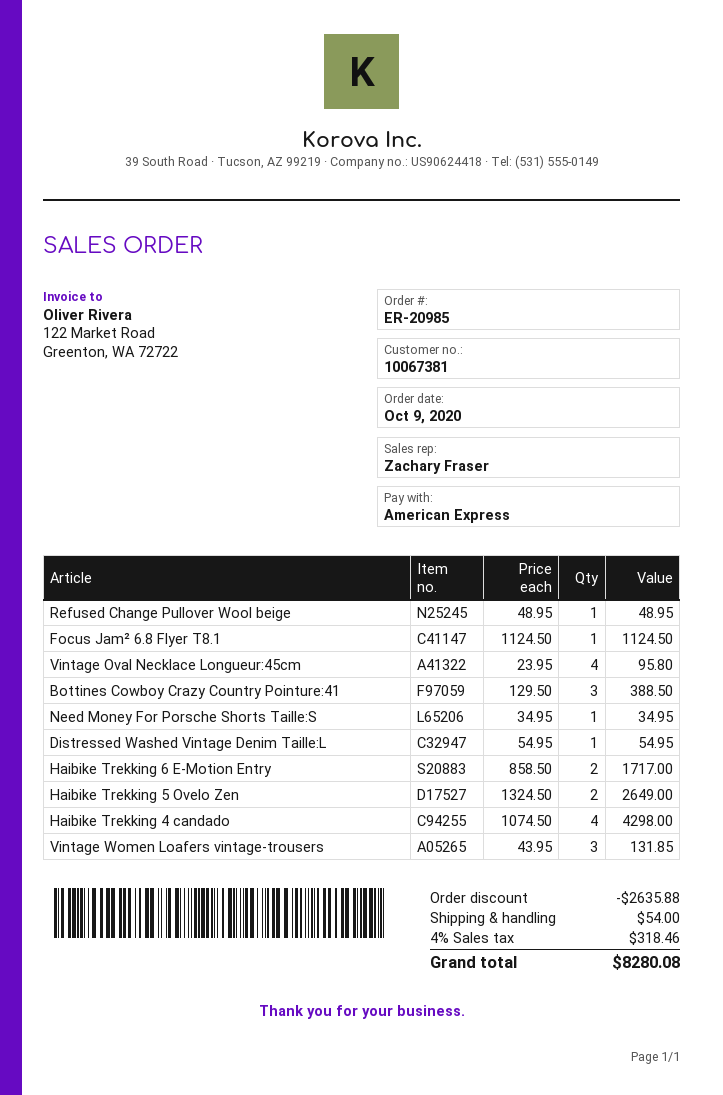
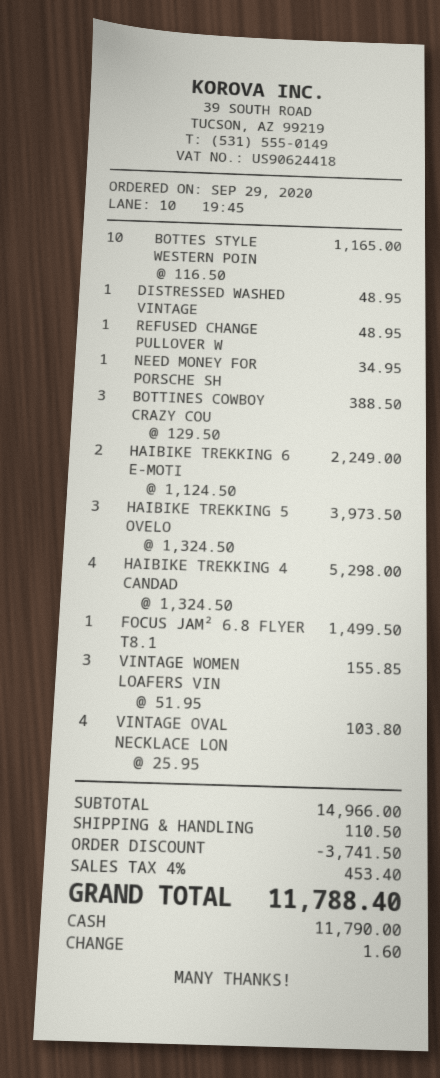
order date: 2020-10-09 -> 2020-09-29
payment method: American Express -> cash
Focus Jam² 6.8 Flyer T8.1: 1 x 1124.50 = 1124.50 -> 1 x 1499.50 = 1499.50
Vintage Oval Necklace Longueur:45cm: 4 x 23.95 = 95.80 -> 4 x 25.95 = 103.80
Distressed Washed Vintage Denim Taille:L: 1 x 54.95 = 54.95 -> 1 x 48.95 = 48.95
Haibike Trekking 6 E-Motion Entry: 2 x 858.50 = 1717.00 -> 2 x 1124.50 = 2249.00
Haibike Trekking 5 Ovelo Zen: 2 x 1324.50 = 2649.00 -> 3 x 1324.50 = 3973.50
Haibike Trekking 4 candado: 4 x 1074.50 = 4298.00 -> 4 x 1324.50 = 5298.00
Vintage Women Loafers vintage-trousers: 3 x 43.95 = 131.85 -> 3 x 51.95 = 155.85
BOTTES STYLE WESTERN POIN: none -> 10 x 116.50 = 1165.00
discount: 2635.88 -> 3741.50
shipping: 54.00 -> 110.50
tax: 4% = 318.46 -> 4% = 453.40
total: 8280.08 -> 11788.40

